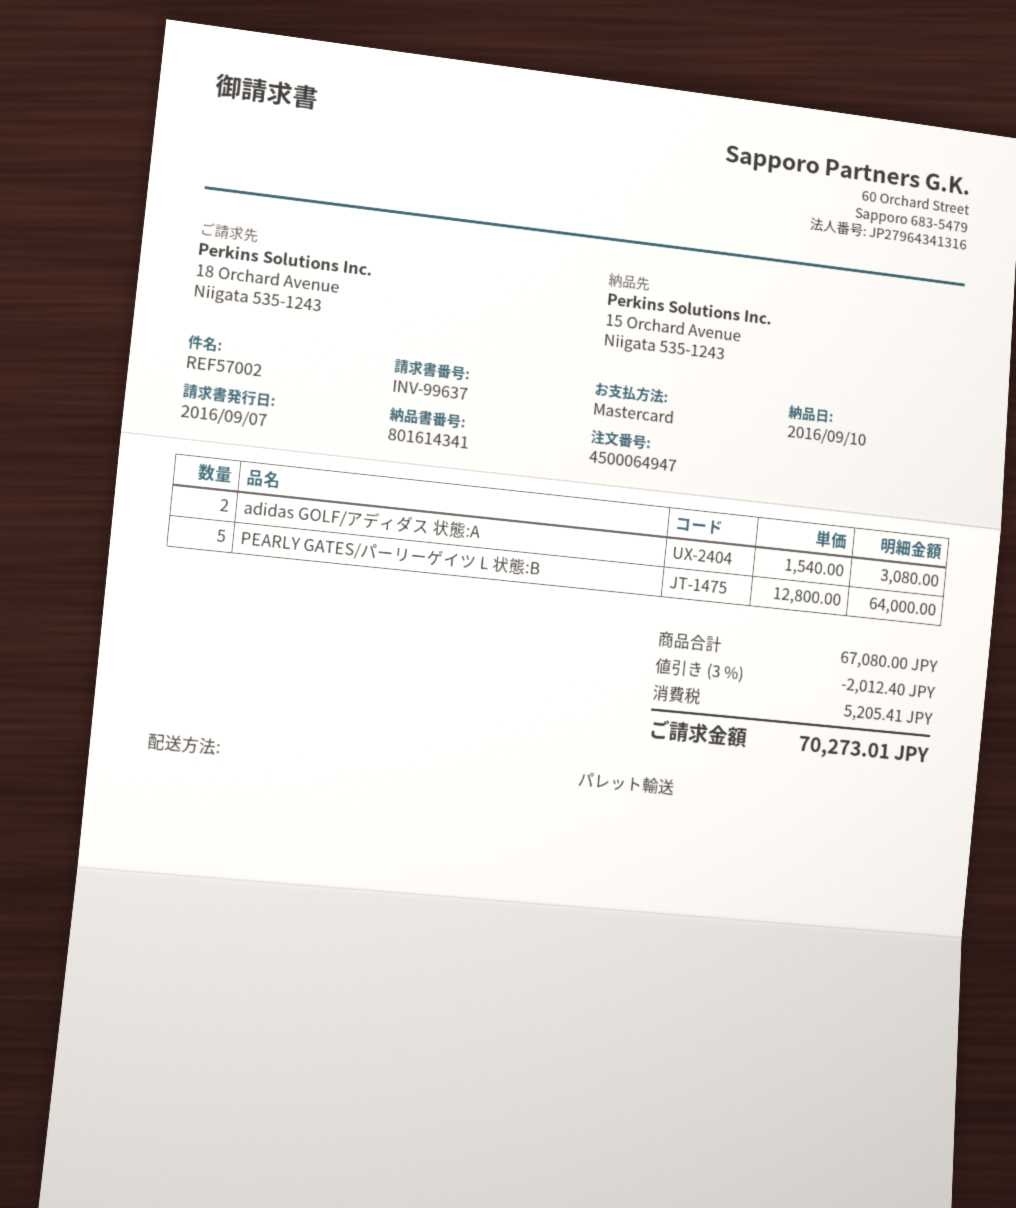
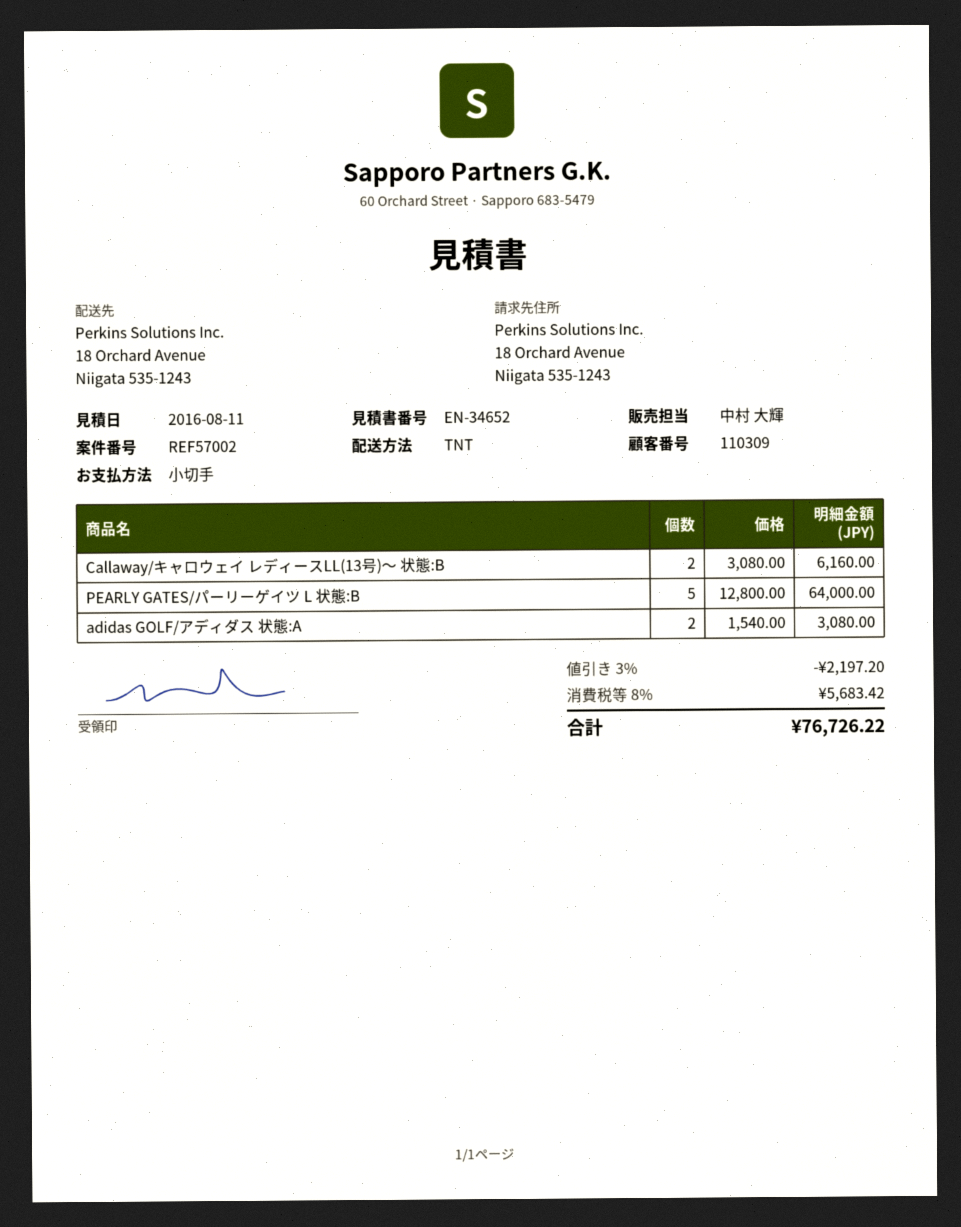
payment method: Mastercard -> cheque
shipping method: pallet freight -> TNT
ship to: 15 Orchard Avenue, Niigata 535-1243 -> 18 Orchard Avenue, Niigata 535-1243
Callaway/キャロウェイ レディースLL(13号)〜 状態:B: none -> 2 x 3080.00 = 6160.00
discount: 3% = 2012.40 -> 3% = 2197.20
tax: 5205.41 -> 5683.42
total: 70273.01 -> 76726.22

